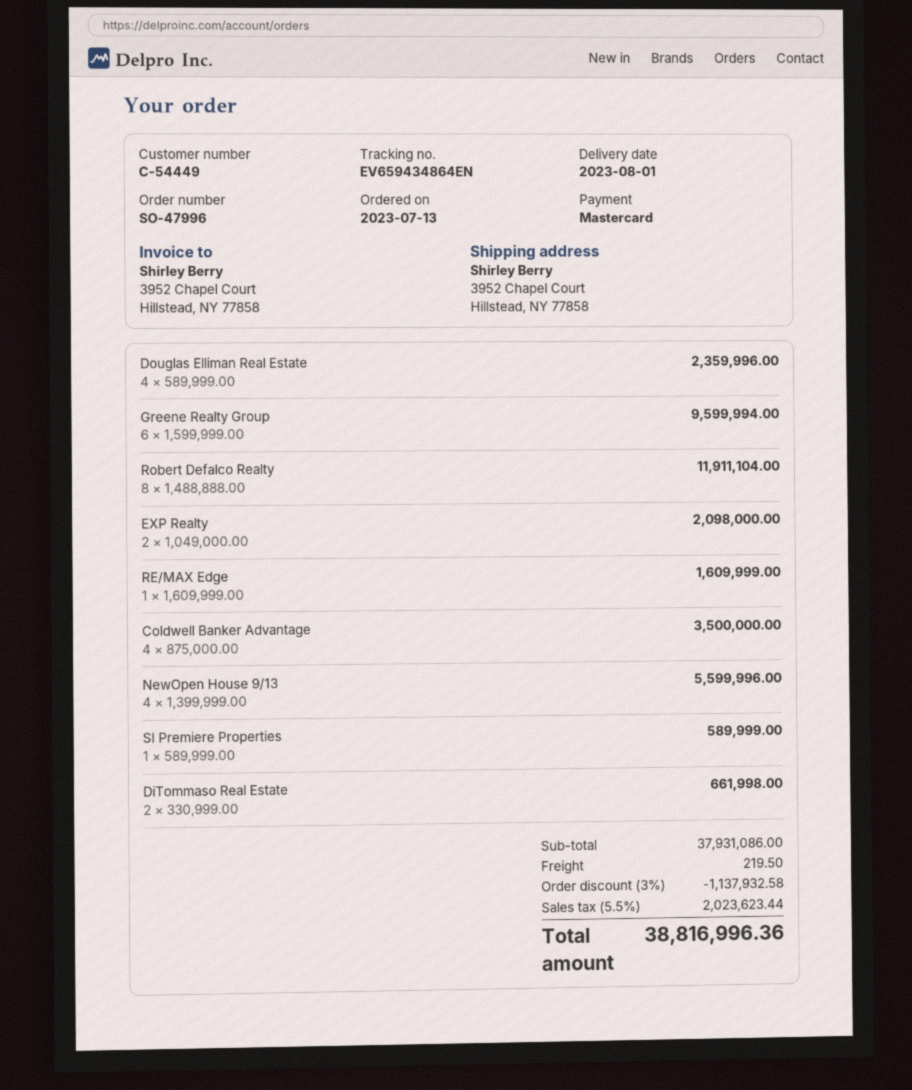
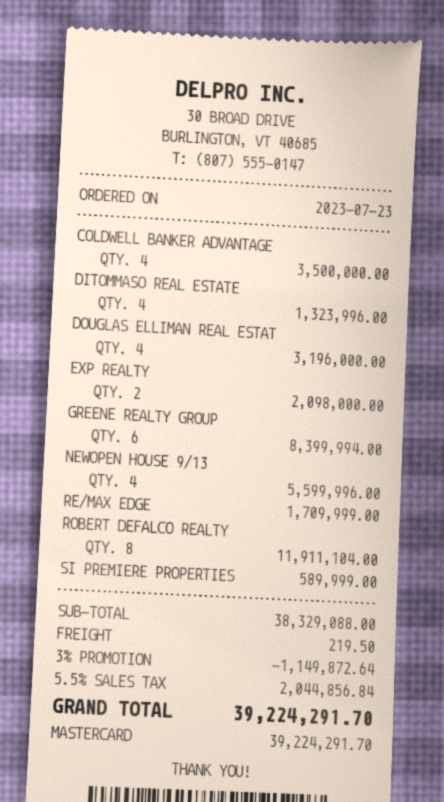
order date: 2023-07-13 -> 2023-07-23
Douglas Elliman Real Estate: 4 for 2359996.00 -> 4 for 3196000.00
Greene Realty Group: 6 for 9599994.00 -> 6 for 8399994.00
RE/MAX Edge: 1 for 1609999.00 -> 1 for 1709999.00
DiTommaso Real Estate: 2 for 661998.00 -> 4 for 1323996.00
subtotal: 37931086.00 -> 38329088.00
discount: 3% = 1137932.58 -> 3% = 1149872.64
tax: 5.5% = 2023623.44 -> 5.5% = 2044856.84
total: 38816996.36 -> 39224291.70

